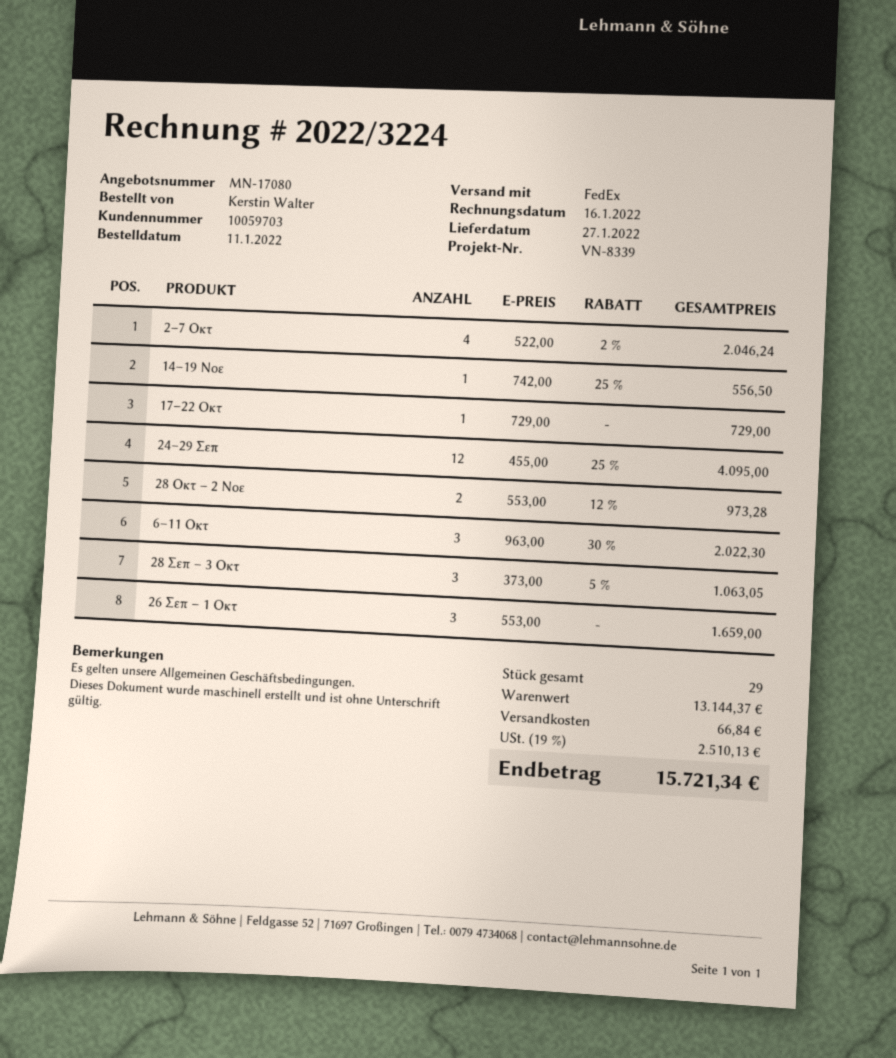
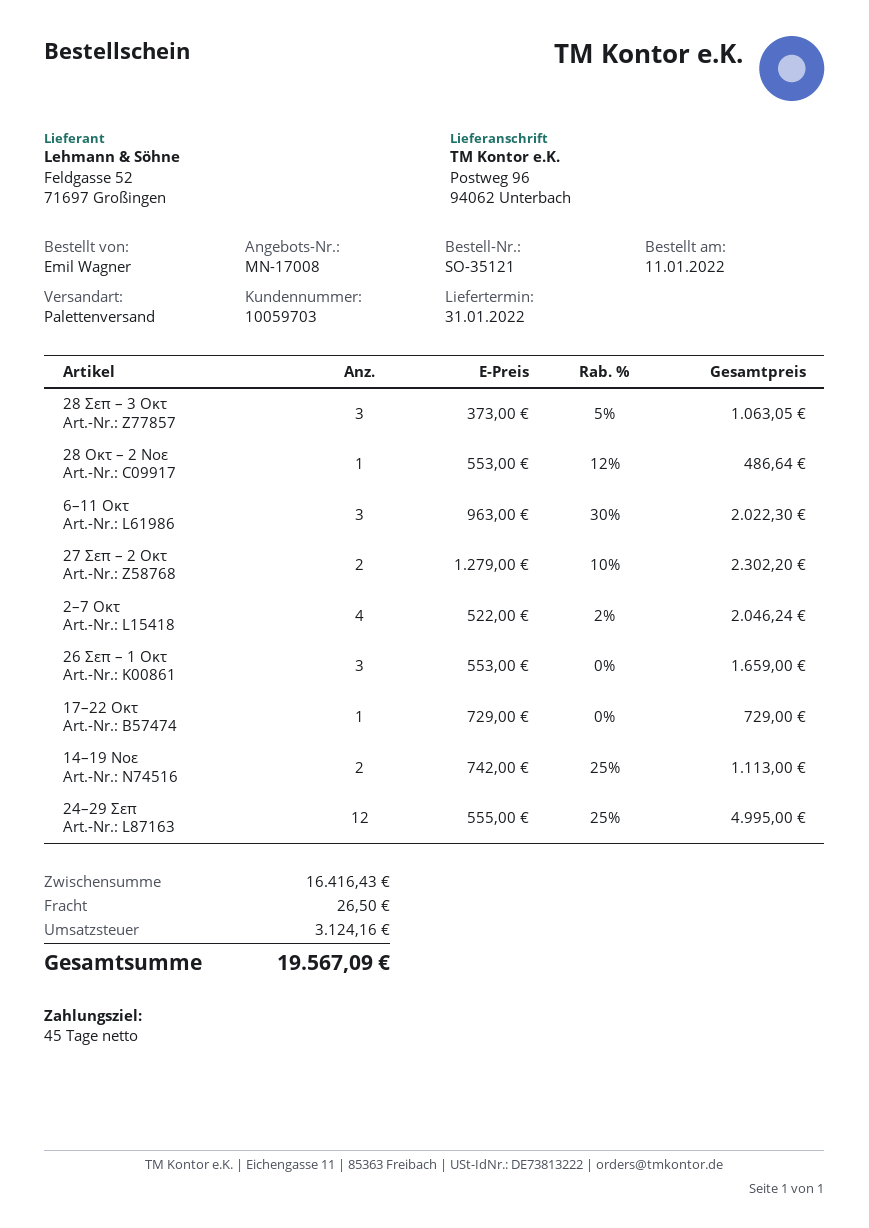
quote number: MN-17080 -> MN-17008
delivery date: 2022-01-27 -> 2022-01-31
ordered by: Kerstin Walter -> Emil Wagner
shipping method: FedEx -> pallet freight
14–19 Νοε: 1 x 742.00 - 25% = 556.50 -> 2 x 742.00 - 25% = 1113.00
24–29 Σεπ: 12 x 455.00 - 25% = 4095.00 -> 12 x 555.00 - 25% = 4995.00
28 Οκτ – 2 Νοε: 2 x 553.00 - 12% = 973.28 -> 1 x 553.00 - 12% = 486.64
27 Σεπ – 2 Οκτ: none -> 2 x 1279.00 - 10% = 2302.20
subtotal: 13144.37 -> 16416.43
shipping: 66.84 -> 26.50
tax: 2510.13 -> 3124.16
total: 15721.34 -> 19567.09

